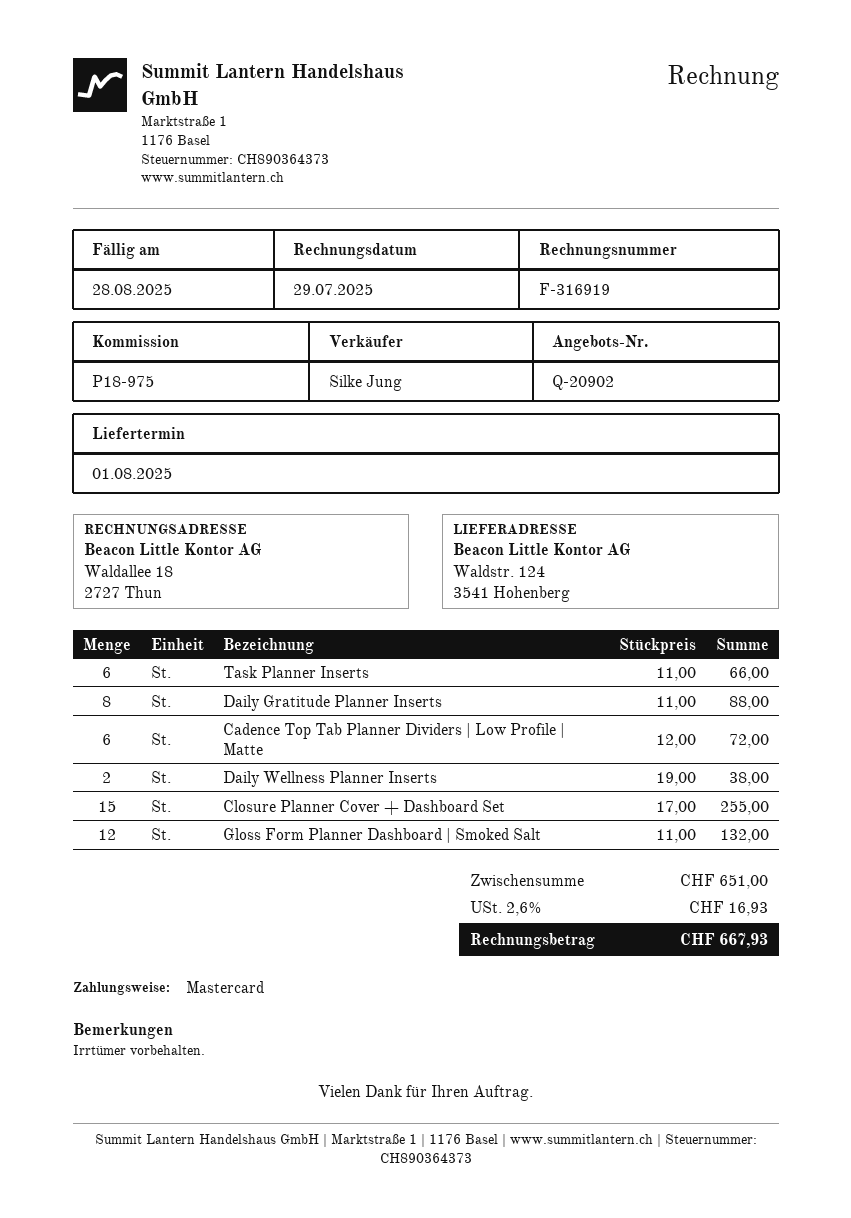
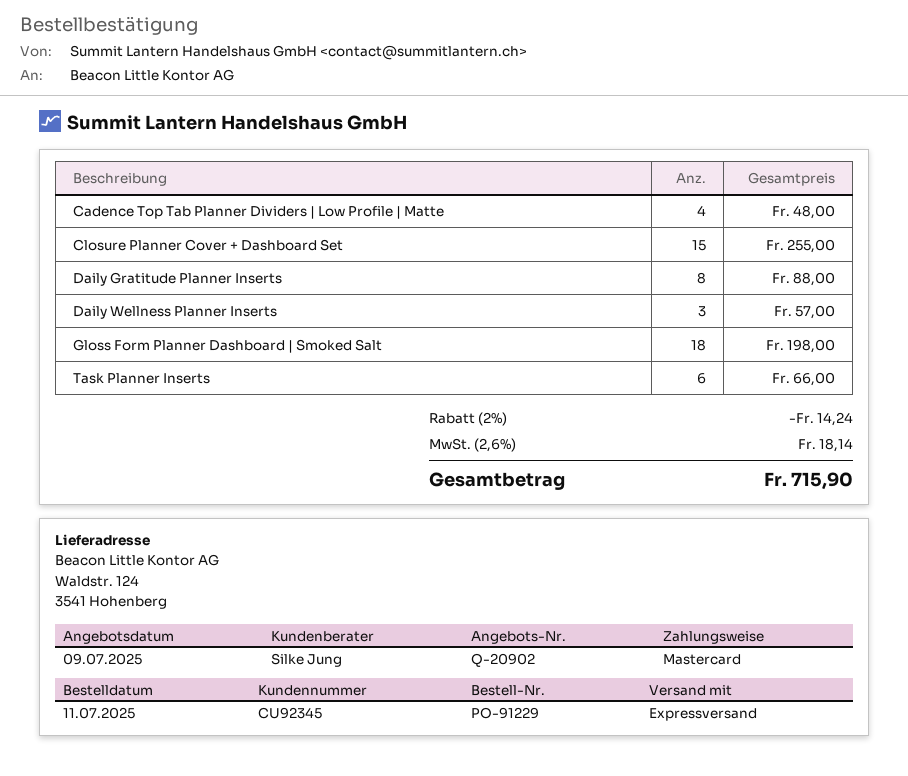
Cadence Top Tab Planner Dividers | Low Profile | Matte: 6 for 72.00 -> 4 for 48.00
Daily Wellness Planner Inserts: 2 for 38.00 -> 3 for 57.00
Gloss Form Planner Dashboard | Smoked Salt: 12 for 132.00 -> 18 for 198.00
discount: none -> 2% = 14.24
tax: 2.6% = 16.93 -> 2.6% = 18.14
total: 667.93 -> 715.90

